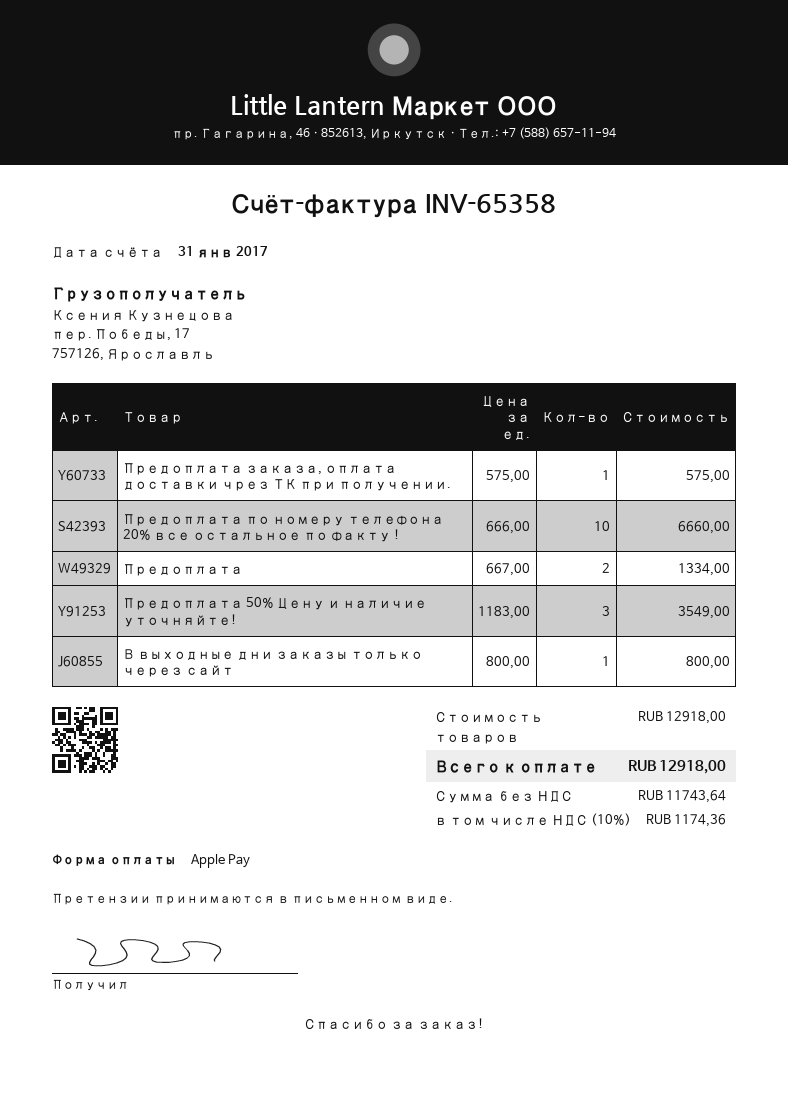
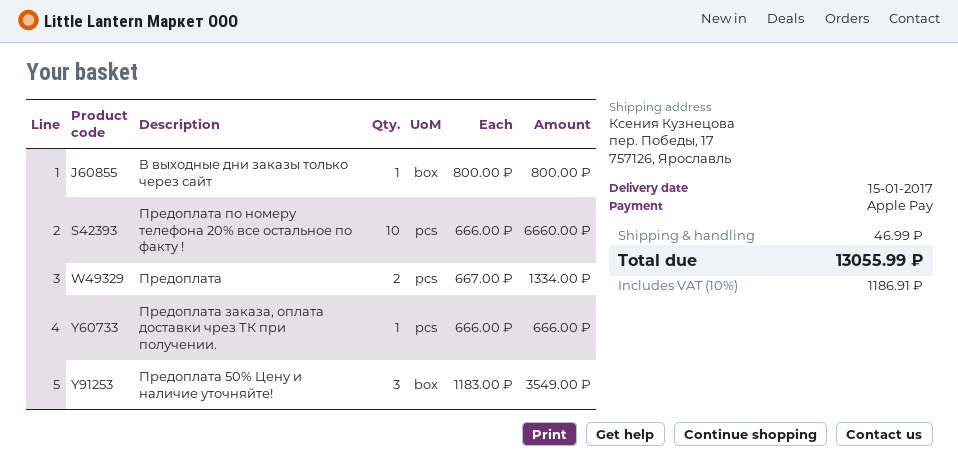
Предоплата заказа, оплата доставки чрез ТК при получении.: 1 x 575.00 = 575.00 -> 1 x 666.00 = 666.00
shipping: none -> 46.99
tax: 10% = 1174.36 -> 10% = 1186.91
total: 12918.00 -> 13055.99

